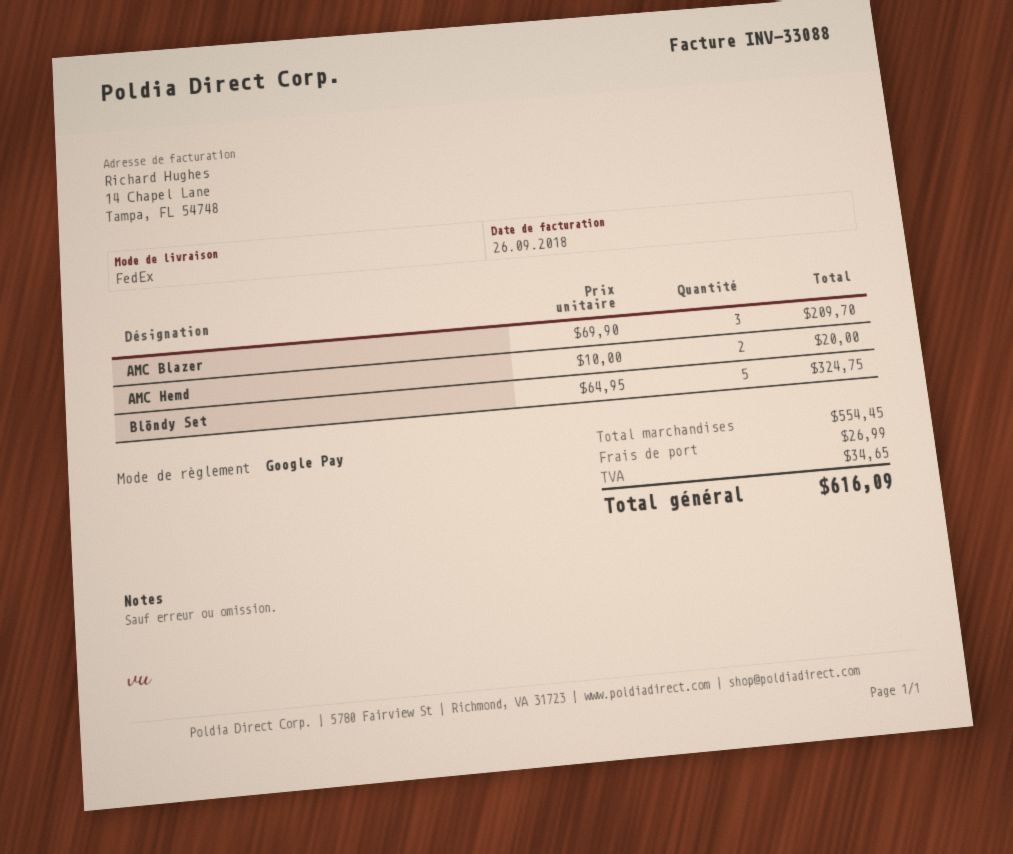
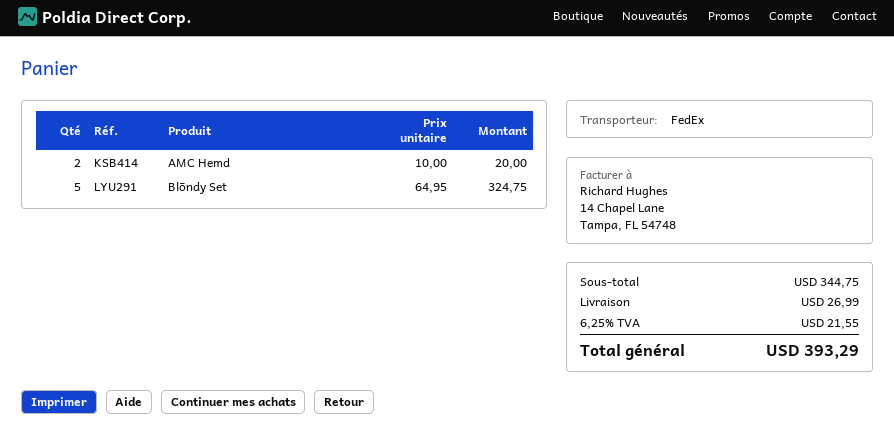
AMC Blazer: 3 x 69.90 = 209.70 -> none
subtotal: 554.45 -> 344.75
tax: 34.65 -> 21.55
total: 616.09 -> 393.29

